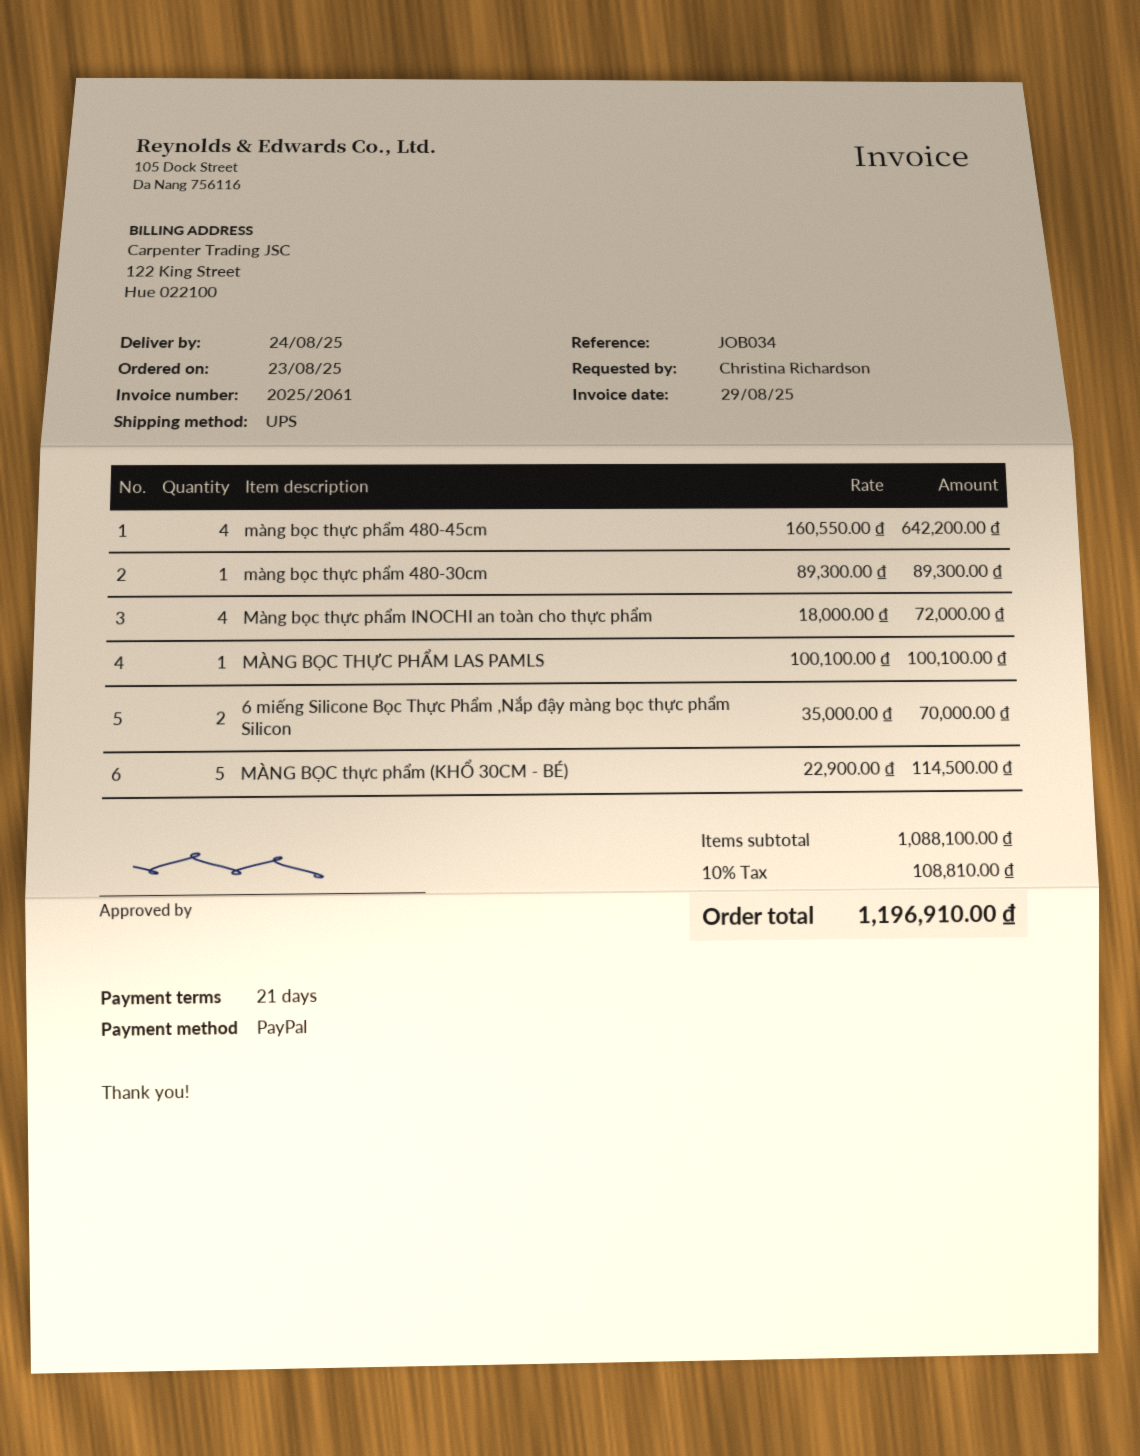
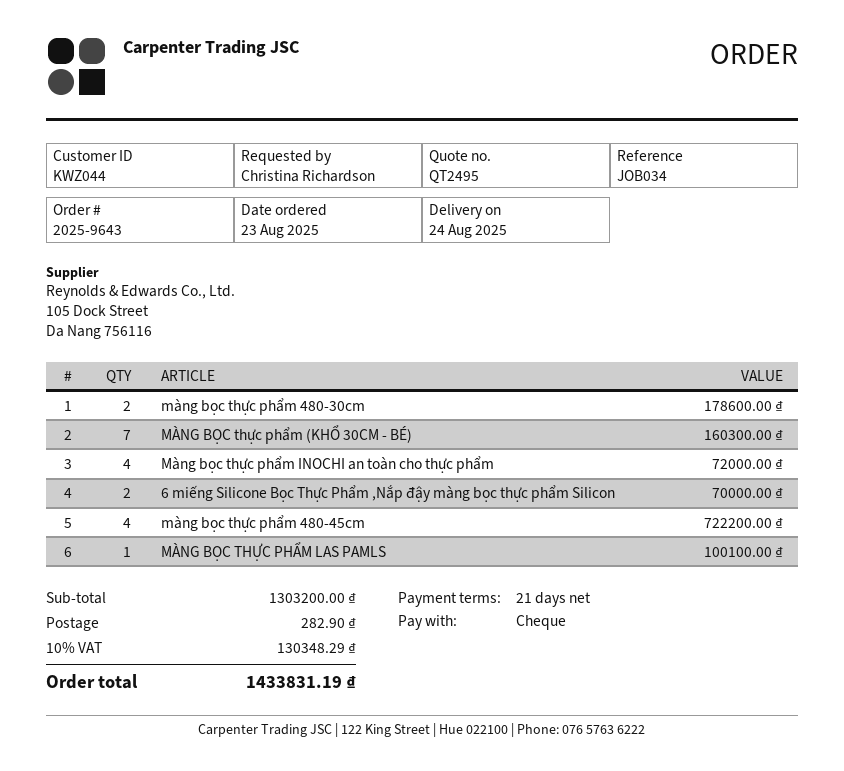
payment method: PayPal -> cheque
màng bọc thực phẩm 480-45cm: 4 for 642200.00 -> 4 for 722200.00
màng bọc thực phẩm 480-30cm: 1 for 89300.00 -> 2 for 178600.00
MÀNG BỌC thực phẩm (KHỔ 30CM - BÉ): 5 for 114500.00 -> 7 for 160300.00
subtotal: 1088100.00 -> 1303200.00
shipping: none -> 282.90
tax: 10% = 108810.00 -> 10% = 130348.29
total: 1196910.00 -> 1433831.19

